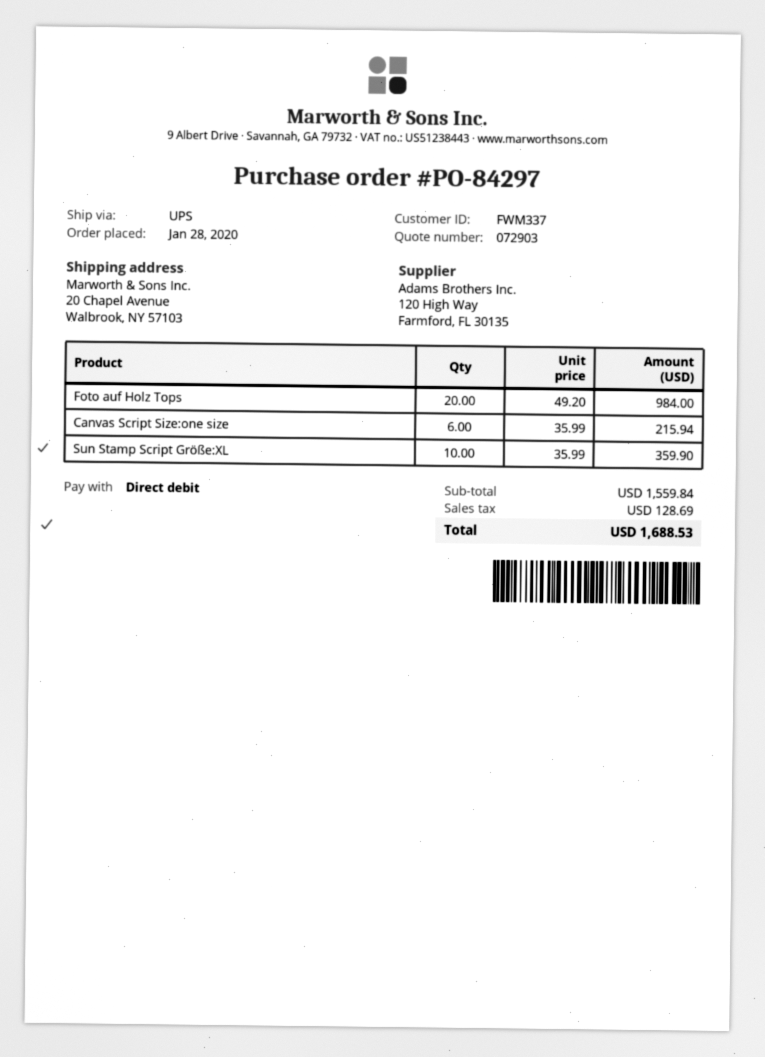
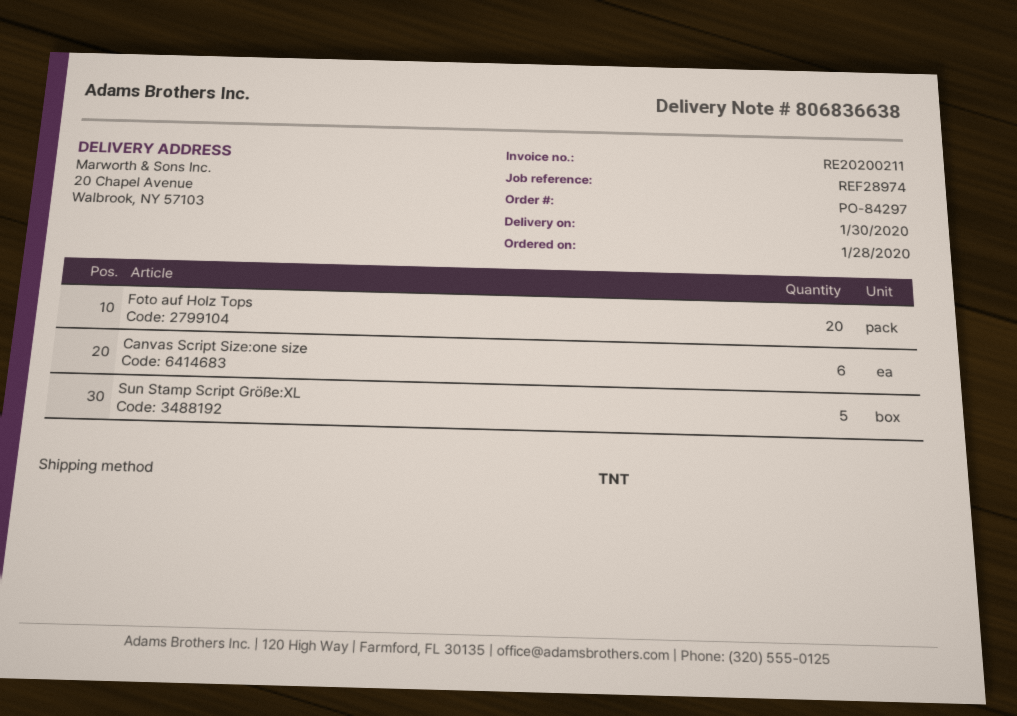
shipping method: UPS -> TNT
Sun Stamp Script Größe:XL: 10 -> 5

